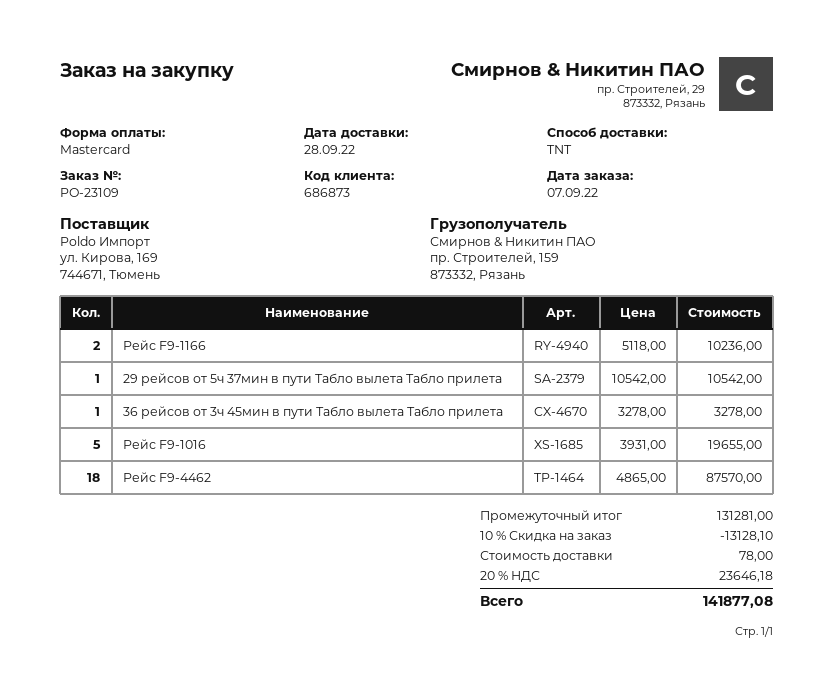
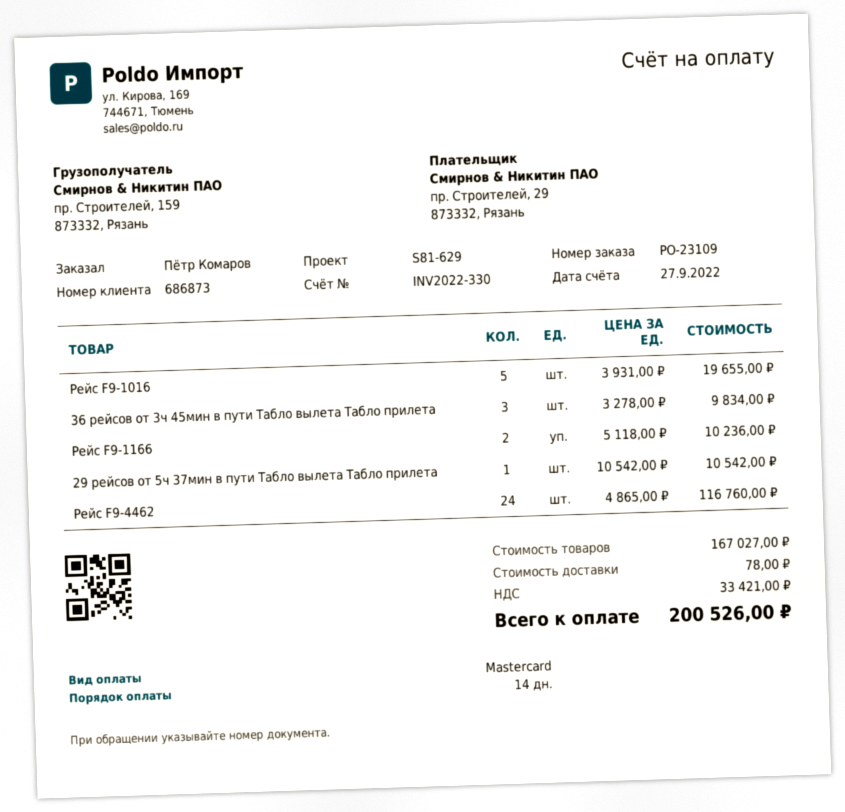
36 рейсов от 3ч 45мин в пути Табло вылета Табло прилета: 1 x 3278.00 = 3278.00 -> 3 x 3278.00 = 9834.00
Рейс F9-4462: 18 x 4865.00 = 87570.00 -> 24 x 4865.00 = 116760.00
subtotal: 131281.00 -> 167027.00
discount: 10% = 13128.10 -> none
tax: 23646.18 -> 33421.00
total: 141877.08 -> 200526.00

